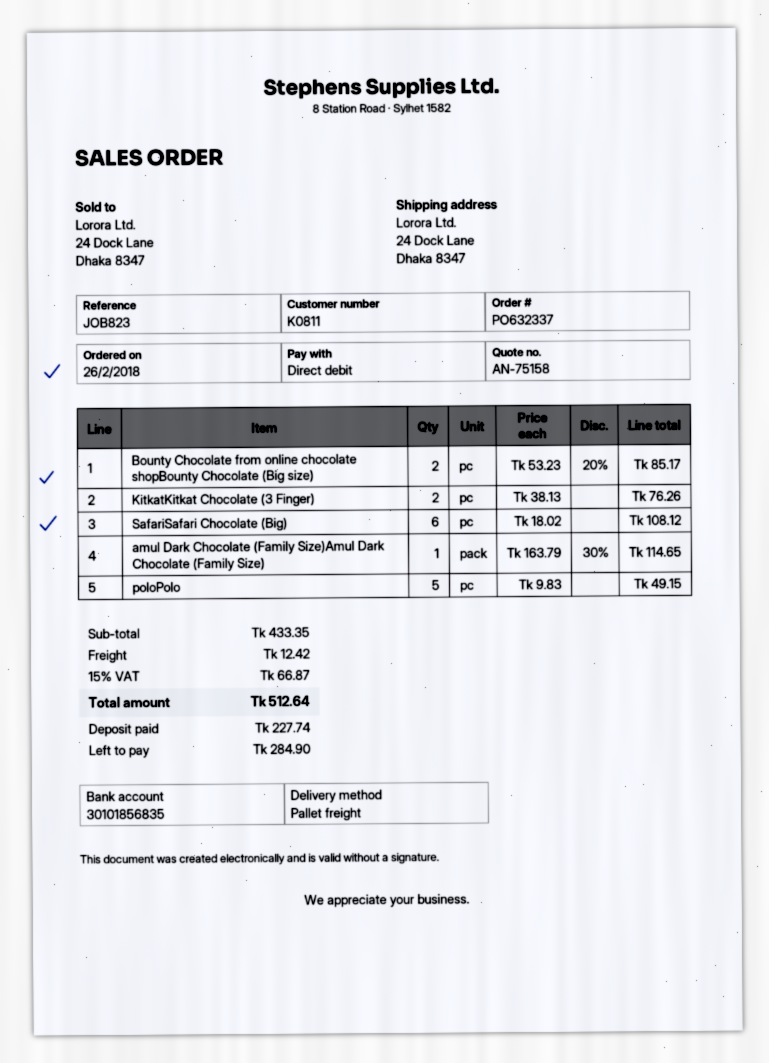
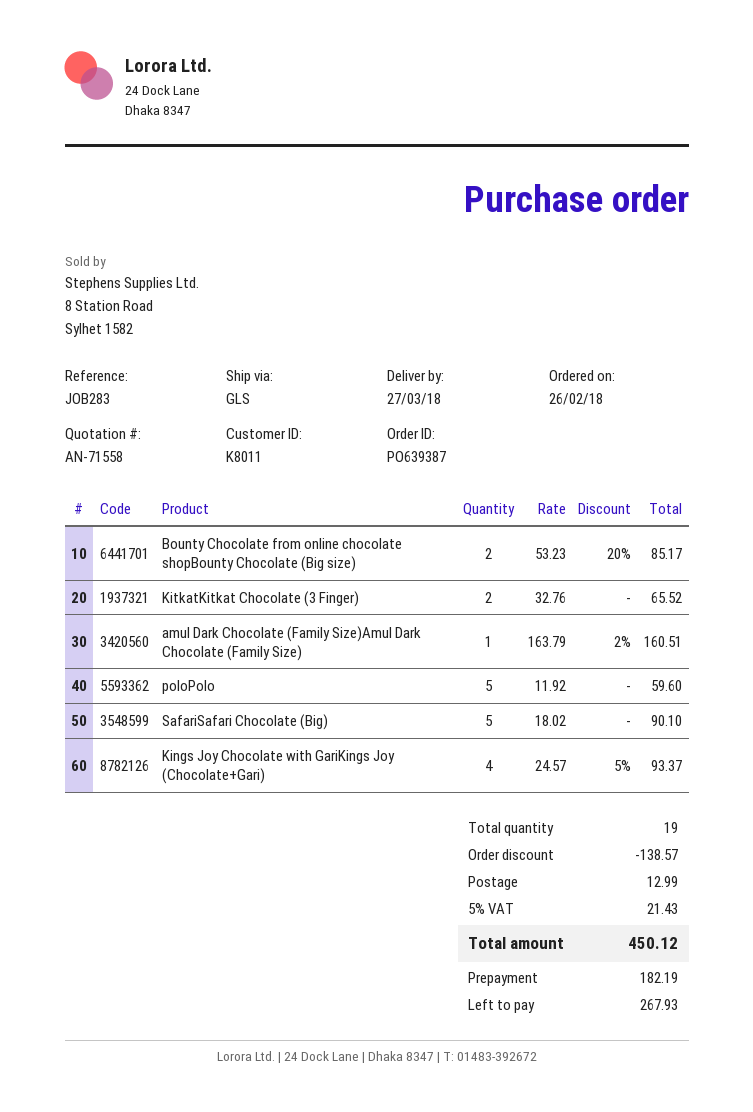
quote number: AN-75158 -> AN-71558
order number: PO632337 -> PO639387
customer number: K0811 -> K8011
reference: JOB823 -> JOB283
shipping method: pallet freight -> GLS
KitkatKitkat Chocolate (3 Finger): 2 x 38.13 = 76.26 -> 2 x 32.76 = 65.52
SafariSafari Chocolate (Big): 6 x 18.02 = 108.12 -> 5 x 18.02 = 90.10
amul Dark Chocolate (Family Size)Amul Dark Chocolate (Family Size): 1 x 163.79 - 30% = 114.65 -> 1 x 163.79 - 2% = 160.51
poloPolo: 5 x 9.83 = 49.15 -> 5 x 11.92 = 59.60
Kings Joy Chocolate with GariKings Joy (Chocolate+Gari): none -> 4 x 24.57 - 5% = 93.37
discount: none -> 138.57
shipping: 12.42 -> 12.99
tax: 15% = 66.87 -> 5% = 21.43
total: 512.64 -> 450.12
deposit: 227.74 -> 182.19
balance: 284.90 -> 267.93

